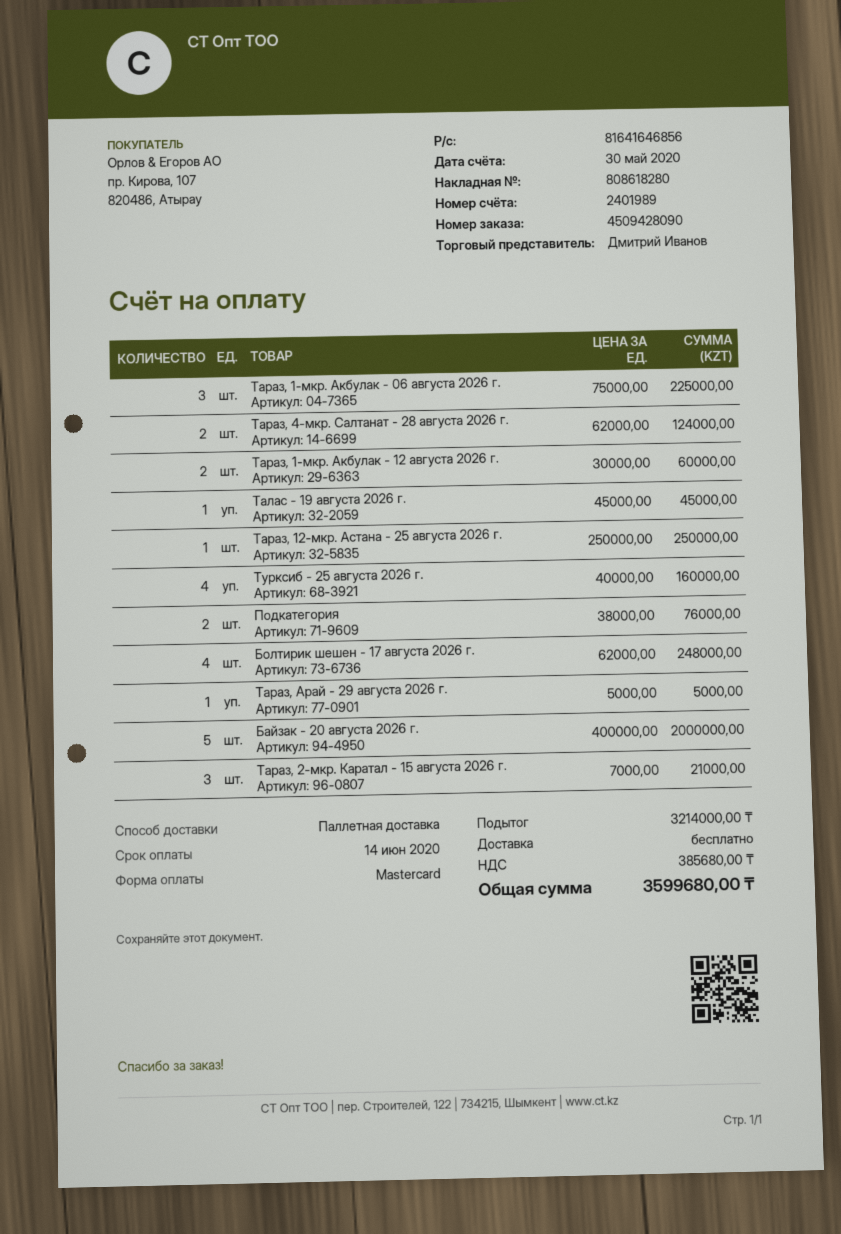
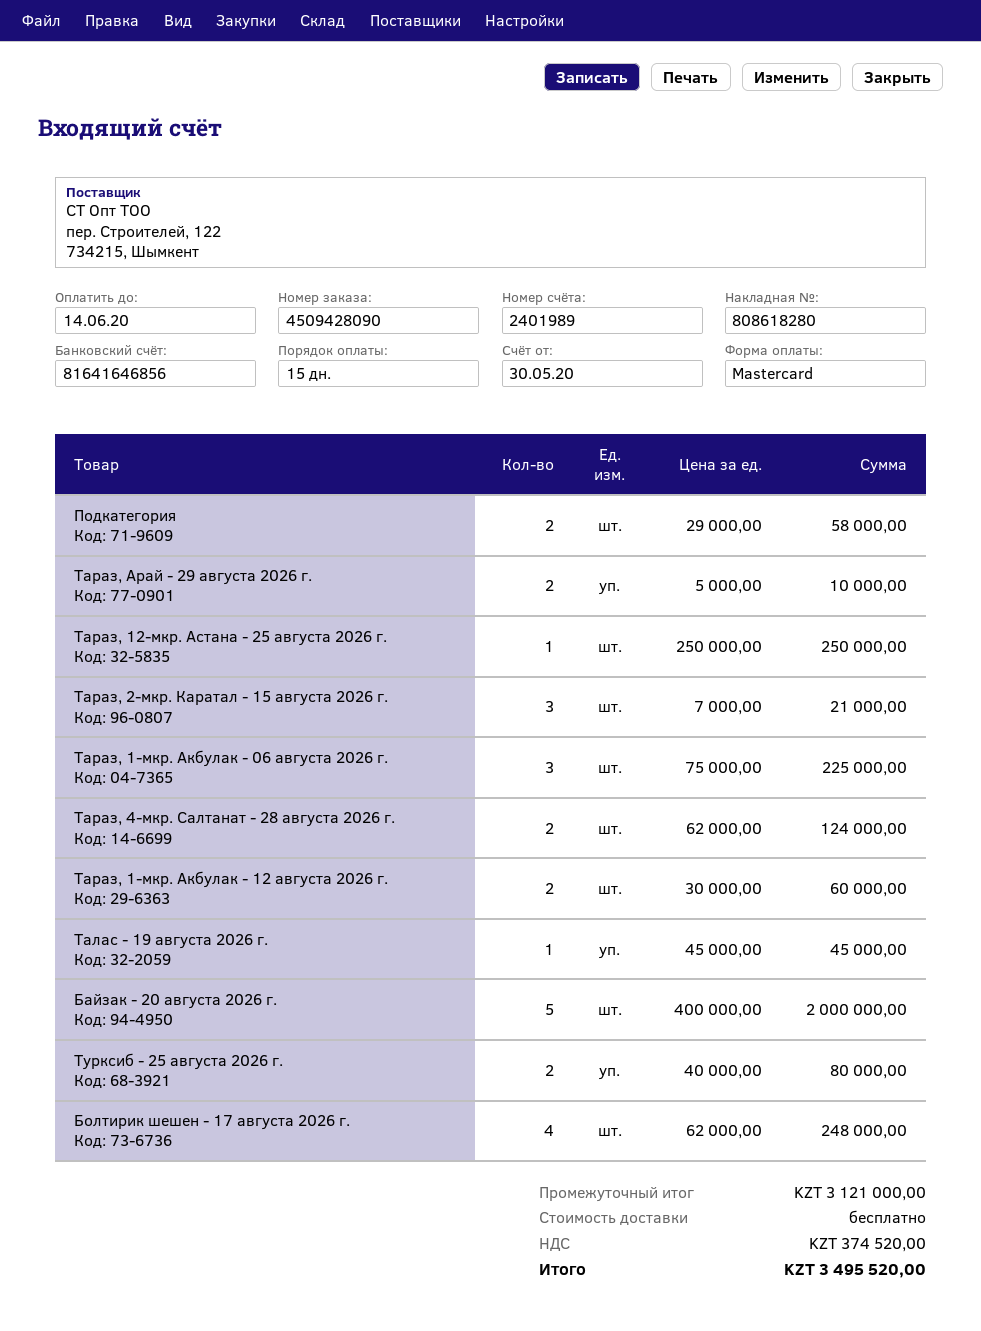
Турксиб - 25 августа 2026 г.: 4 x 40000.00 = 160000.00 -> 2 x 40000.00 = 80000.00
Подкатегория: 2 x 38000.00 = 76000.00 -> 2 x 29000.00 = 58000.00
Тараз, Арай - 29 августа 2026 г.: 1 x 5000.00 = 5000.00 -> 2 x 5000.00 = 10000.00
subtotal: 3214000.00 -> 3121000.00
tax: 385680.00 -> 374520.00
total: 3599680.00 -> 3495520.00

